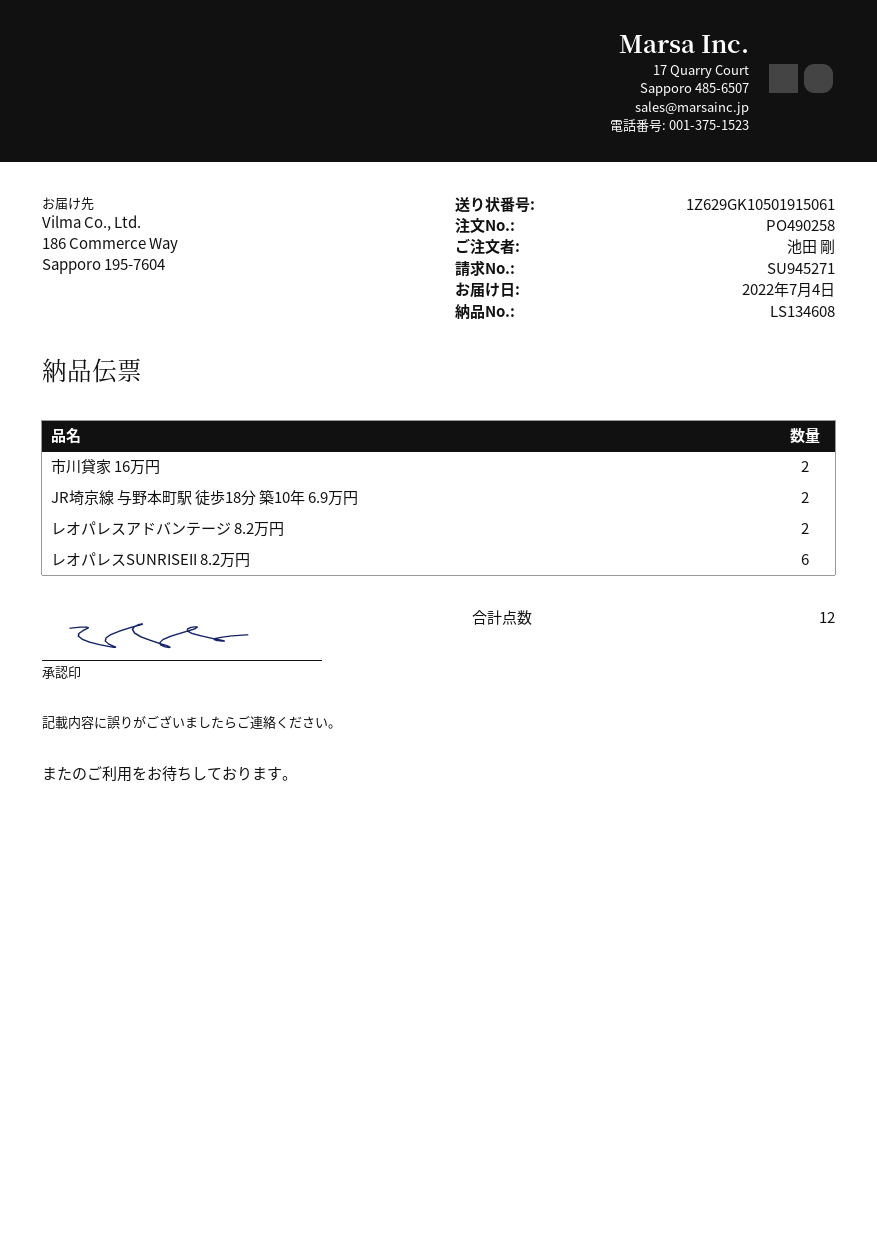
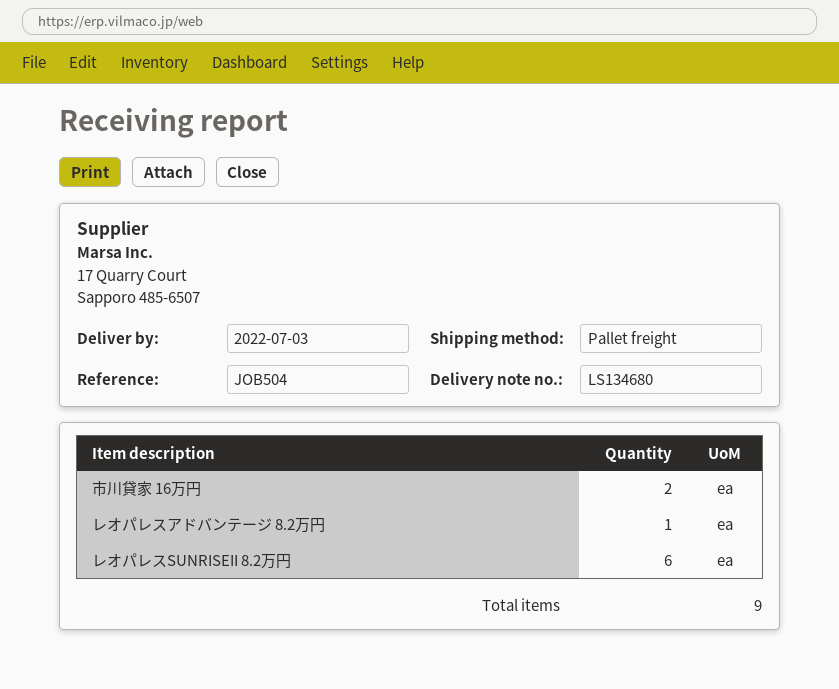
delivery note number: LS134608 -> LS134680
delivery date: 2022-07-04 -> 2022-07-03
JR埼京線 与野本町駅 徒歩18分 築10年 6.9万円: 2 -> none
レオパレスアドバンテージ 8.2万円: 2 -> 1
total quantity: 12 -> 9

